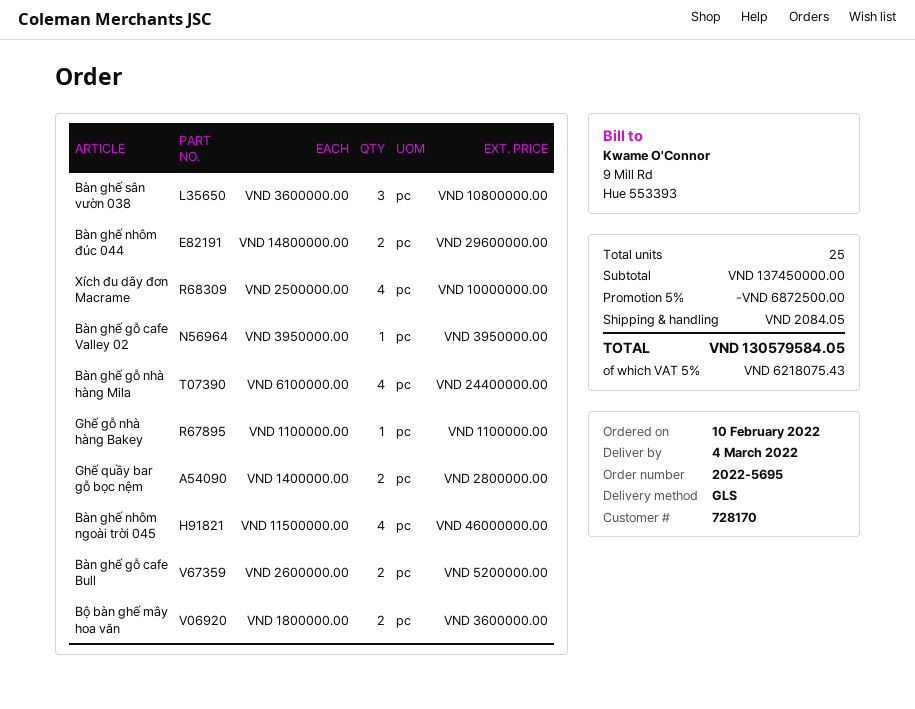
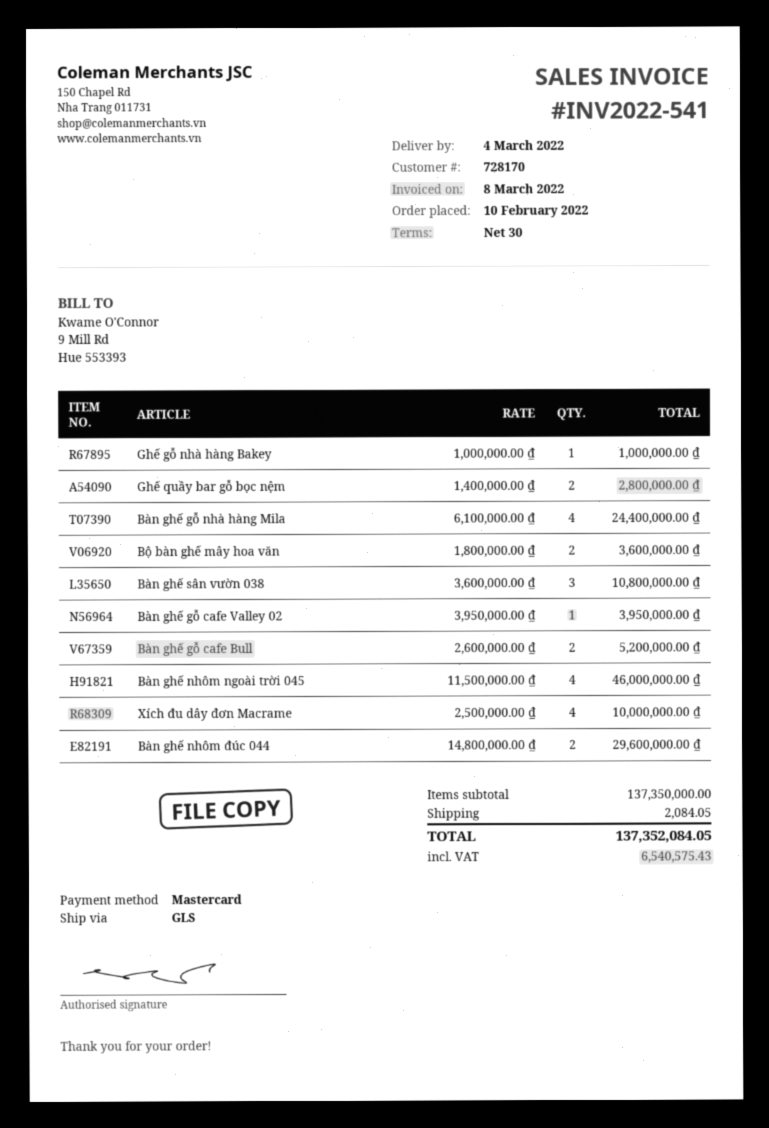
Ghế gỗ nhà hàng Bakey: 1 x 1100000.00 = 1100000.00 -> 1 x 1000000.00 = 1000000.00
subtotal: 137450000.00 -> 137350000.00
discount: 5% = 6872500.00 -> none
tax: 6218075.43 -> 6540575.43
total: 130579584.05 -> 137352084.05

